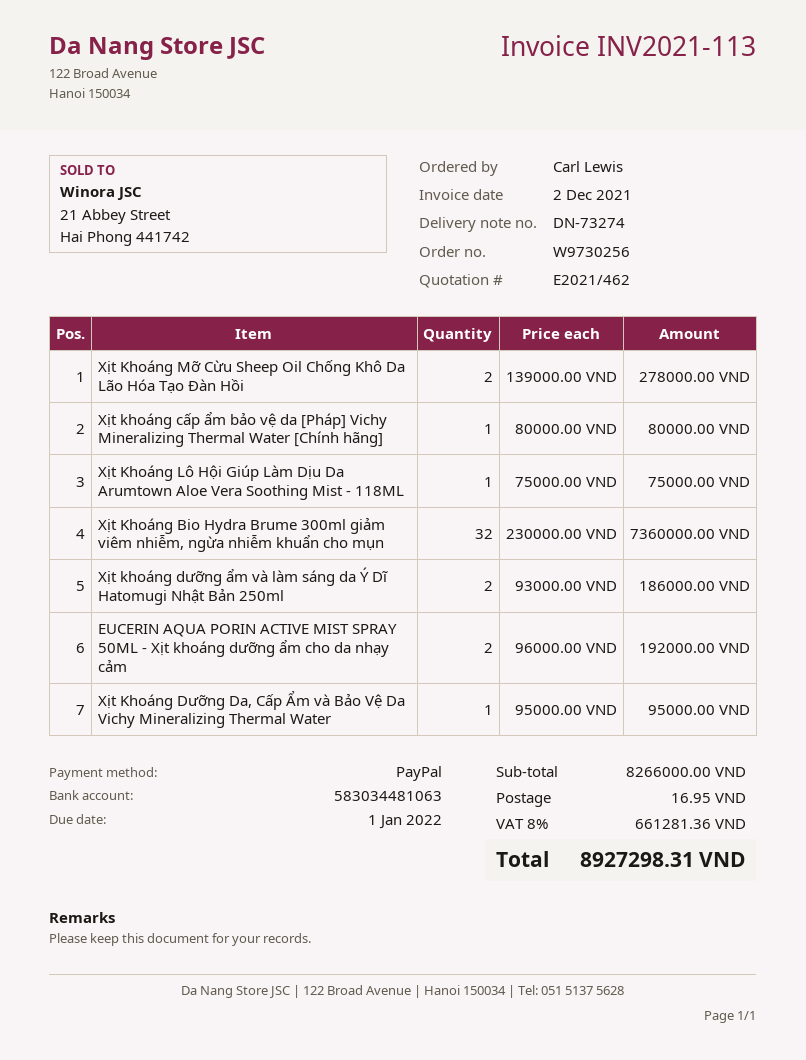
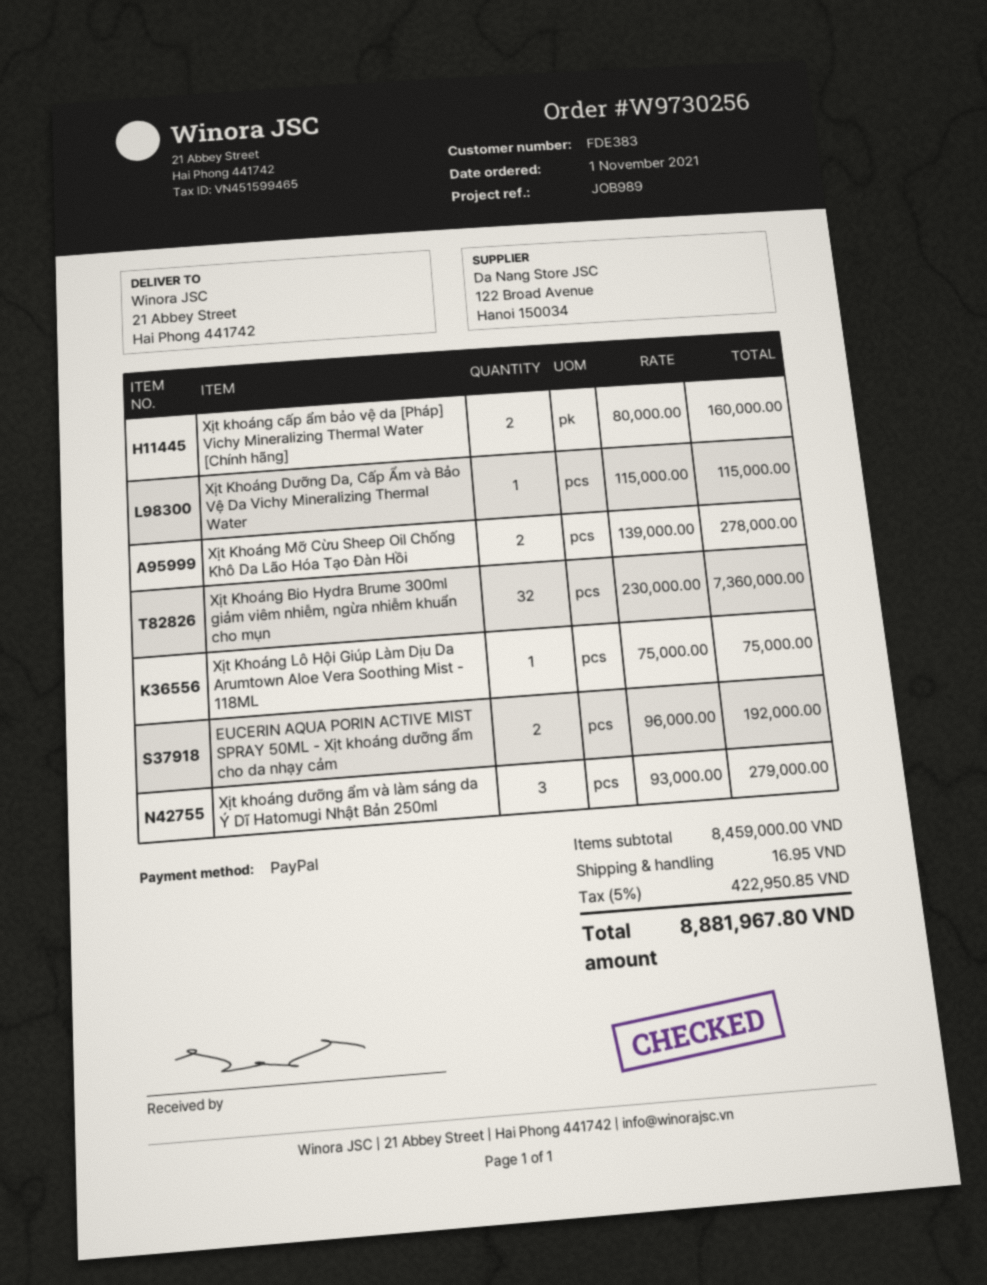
Xịt khoáng cấp ẩm bảo vệ da [Pháp] Vichy Mineralizing Thermal Water [Chính hãng]: 1 x 80000.00 = 80000.00 -> 2 x 80000.00 = 160000.00
Xịt khoáng dưỡng ẩm và làm sáng da Ý Dĩ Hatomugi Nhật Bản 250ml: 2 x 93000.00 = 186000.00 -> 3 x 93000.00 = 279000.00
Xịt Khoáng Dưỡng Da, Cấp Ẩm và Bảo Vệ Da Vichy Mineralizing Thermal Water: 1 x 95000.00 = 95000.00 -> 1 x 115000.00 = 115000.00
subtotal: 8266000.00 -> 8459000.00
tax: 8% = 661281.36 -> 5% = 422950.85
total: 8927298.31 -> 8881967.80

